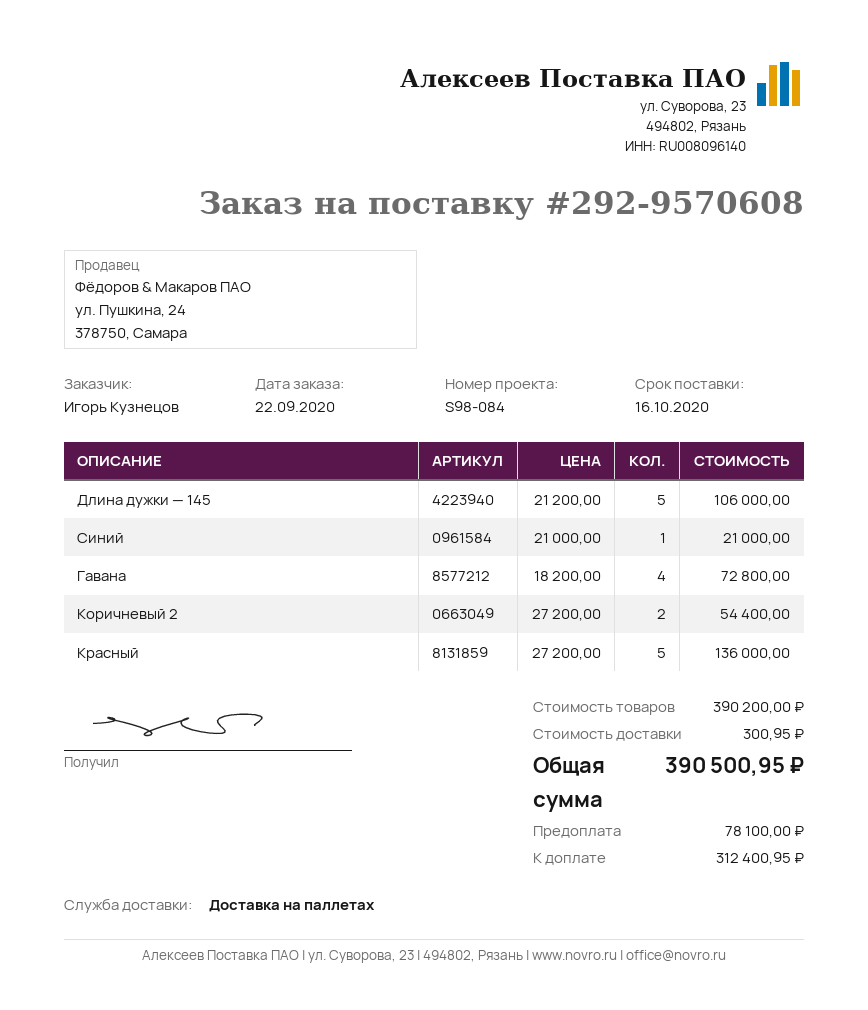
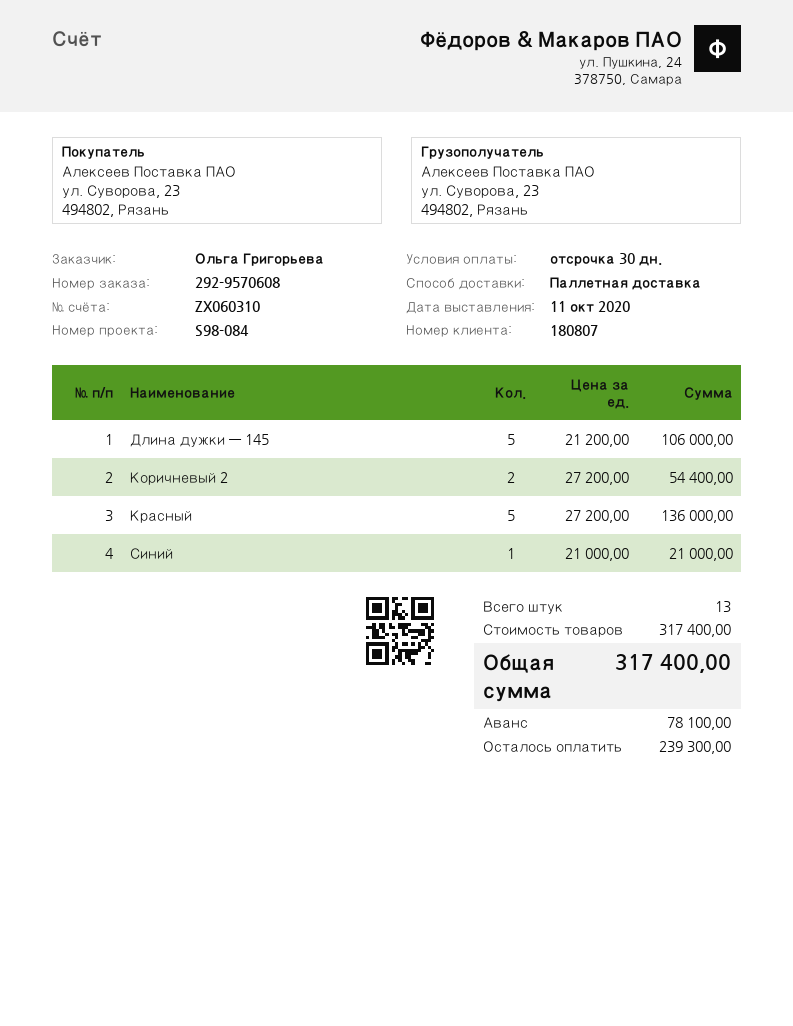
ordered by: Игорь Кузнецов -> Ольга Григорьева
Гавана: 4 x 18200.00 = 72800.00 -> none
subtotal: 390200.00 -> 317400.00
shipping: 300.95 -> none
total: 390500.95 -> 317400.00
balance: 312400.95 -> 239300.00

